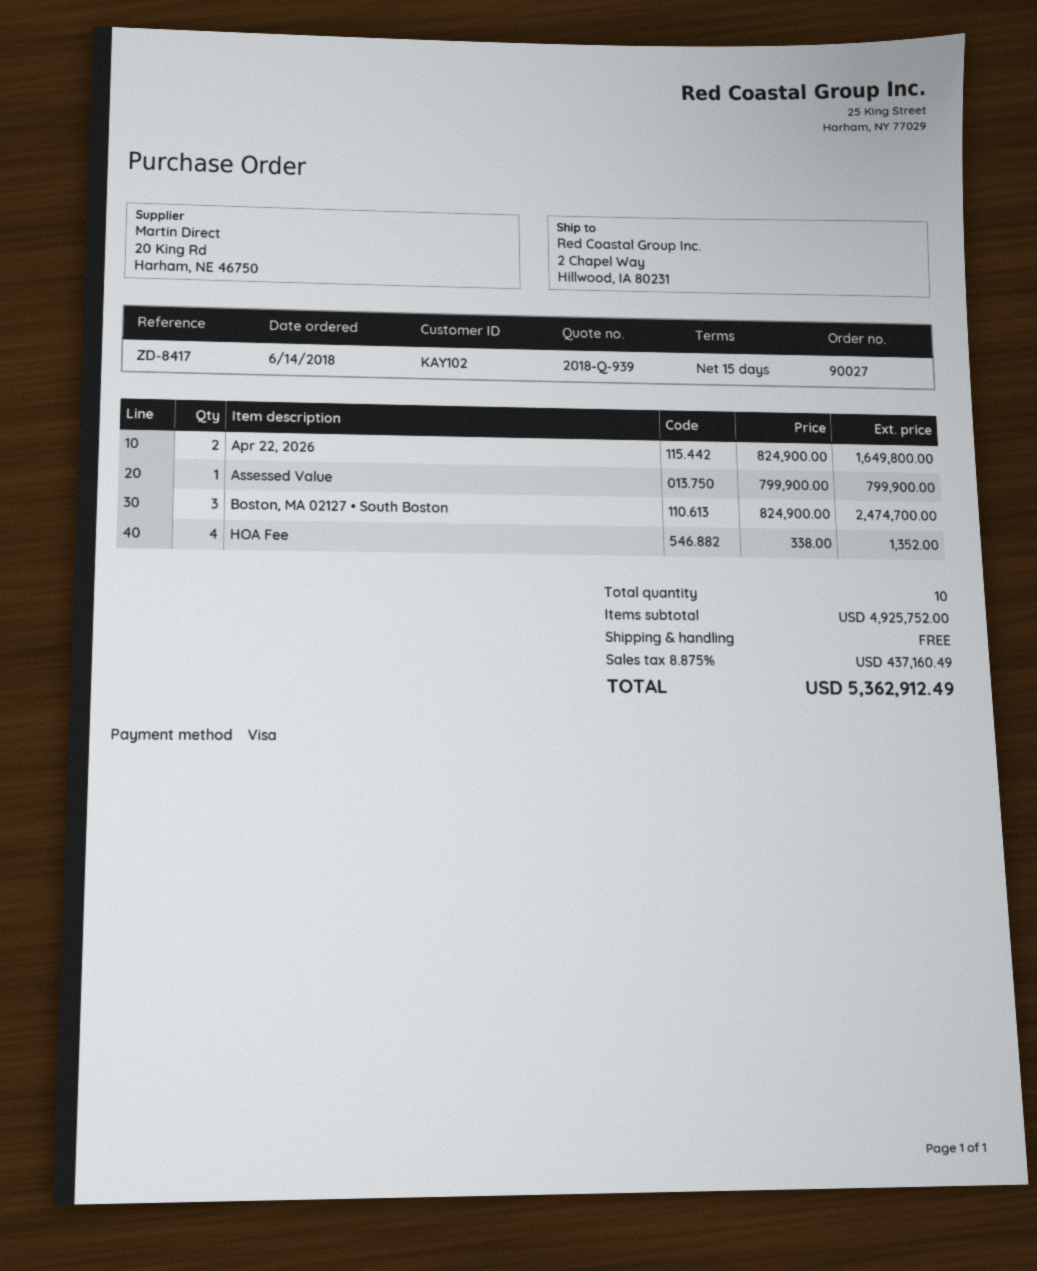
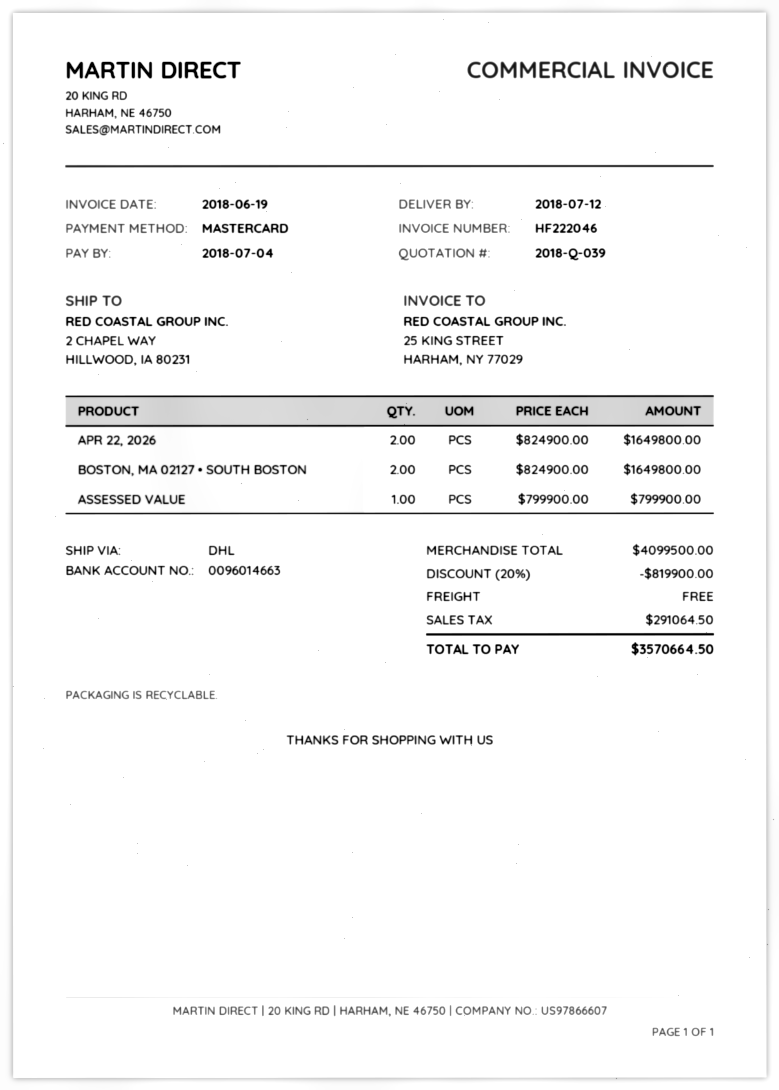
quote number: 2018-Q-939 -> 2018-Q-039
payment method: Visa -> Mastercard
Boston, MA 02127 • South Boston: 3 x 824900.00 = 2474700.00 -> 2 x 824900.00 = 1649800.00
HOA Fee: 4 x 338.00 = 1352.00 -> none
subtotal: 4925752.00 -> 4099500.00
discount: none -> 20% = 819900.00
tax: 437160.49 -> 291064.50
total: 5362912.49 -> 3570664.50

